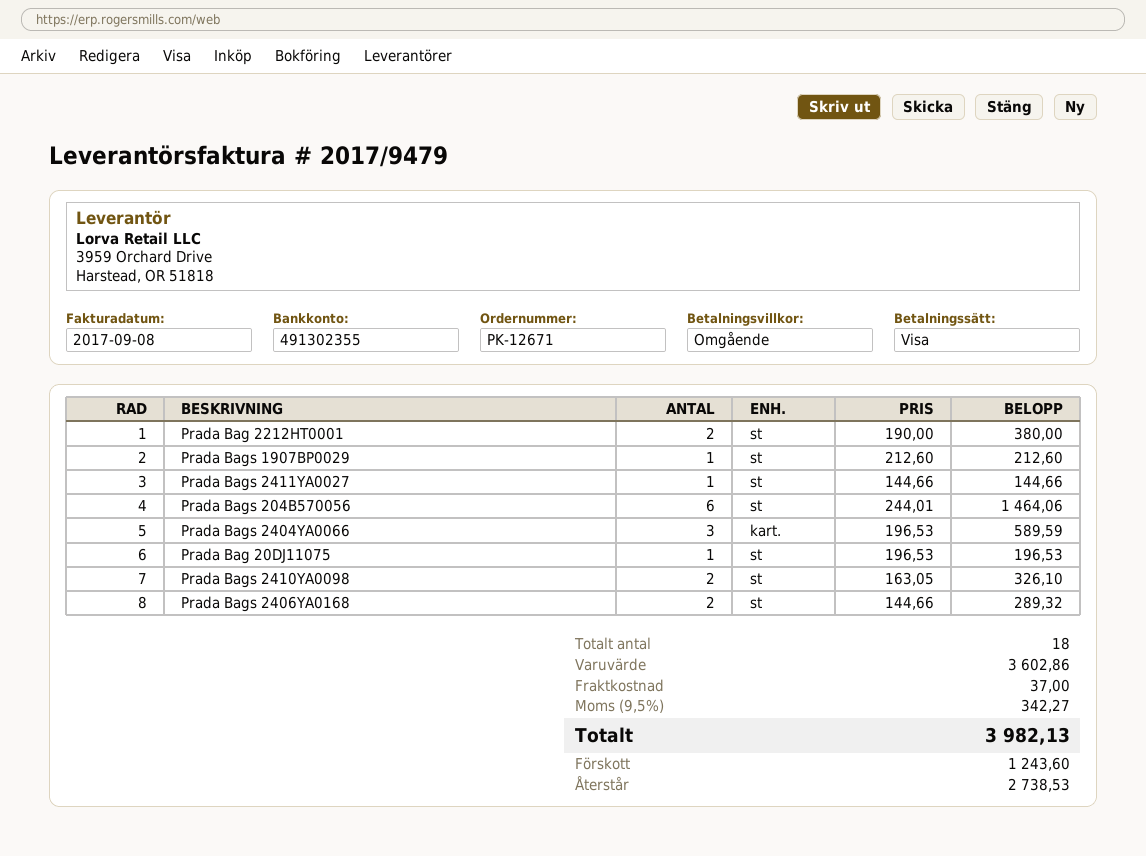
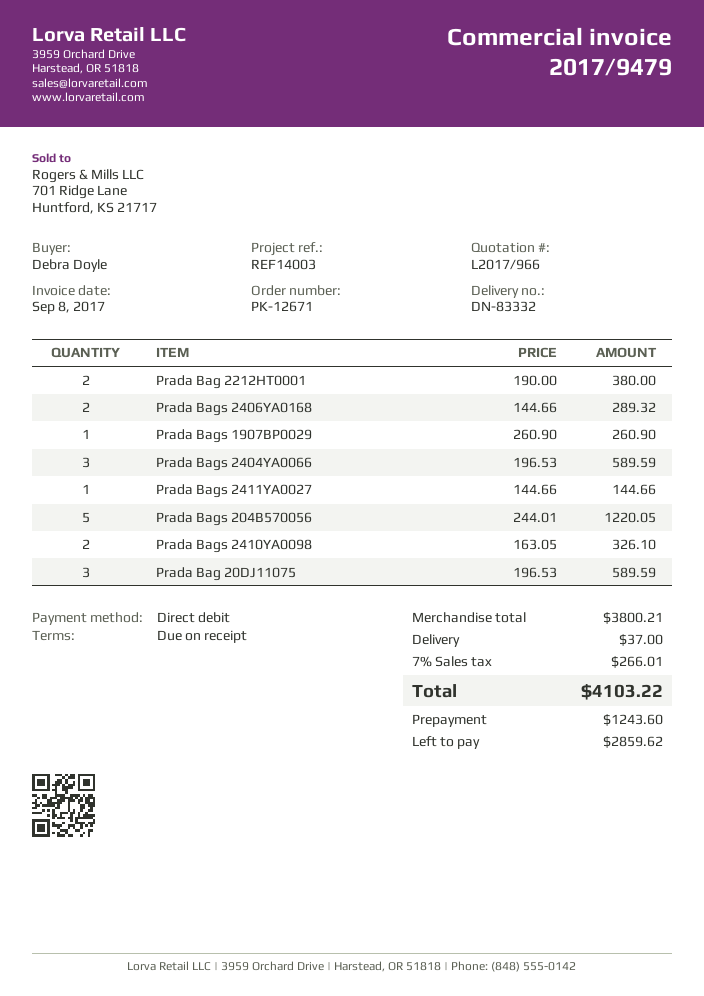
payment method: Visa -> direct debit
Prada Bags 1907BP0029: 1 x 212.60 = 212.60 -> 1 x 260.90 = 260.90
Prada Bags 204B570056: 6 x 244.01 = 1464.06 -> 5 x 244.01 = 1220.05
Prada Bag 20DJ11075: 1 x 196.53 = 196.53 -> 3 x 196.53 = 589.59
subtotal: 3602.86 -> 3800.21
tax: 9.5% = 342.27 -> 7% = 266.01
total: 3982.13 -> 4103.22
balance: 2738.53 -> 2859.62

